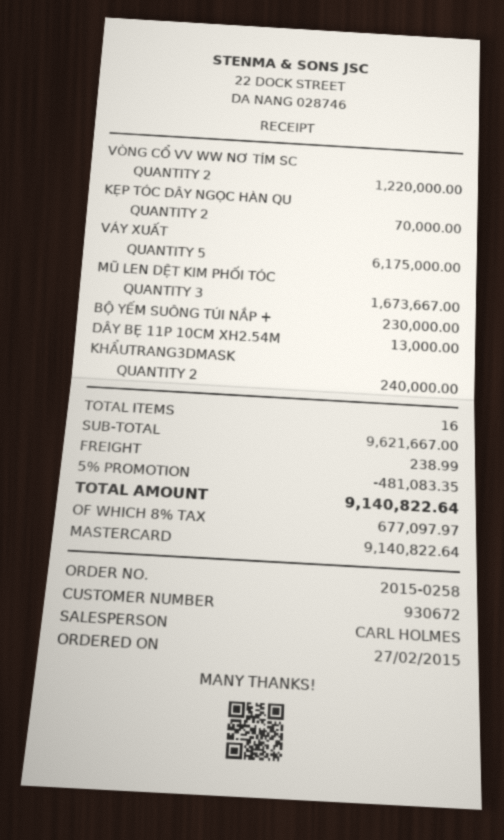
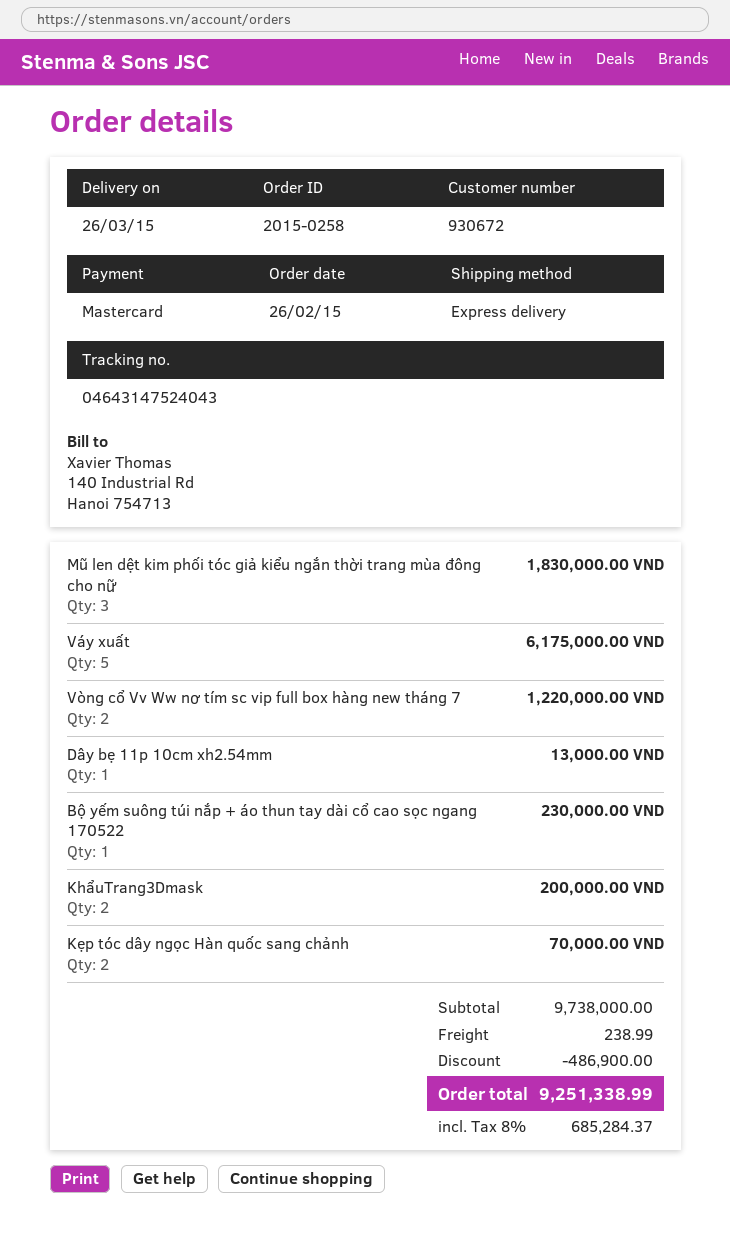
order date: 2015-02-27 -> 2015-02-26
MŨ LEN DỆT KIM PHỐI TÓC: 3 for 1673667.00 -> 3 for 1830000.00
KHẨUTRANG3DMASK: 2 for 240000.00 -> 2 for 200000.00
subtotal: 9621667.00 -> 9738000.00
discount: 481083.35 -> 486900.00
tax: 8% = 677097.97 -> 8% = 685284.37
total: 9140822.64 -> 9251338.99

